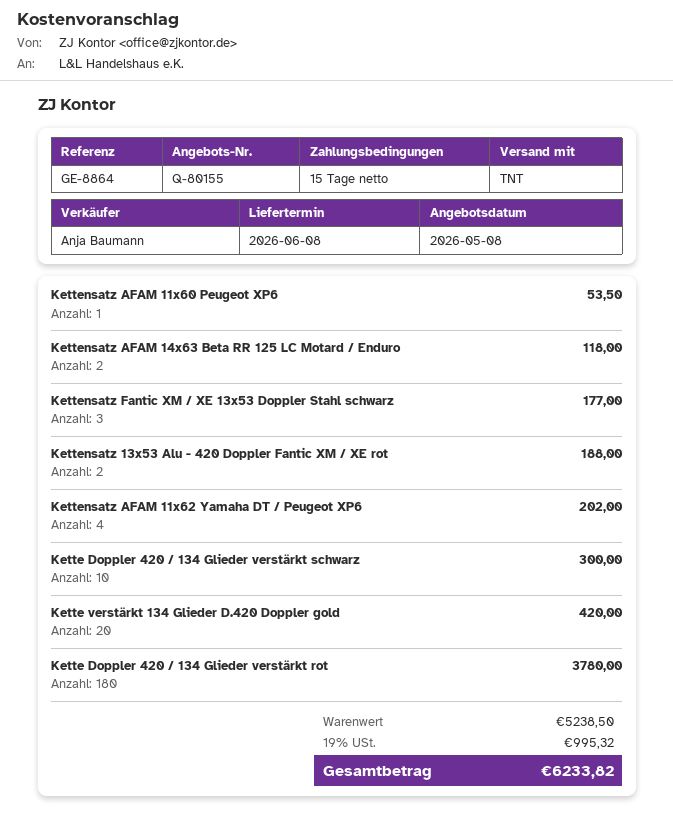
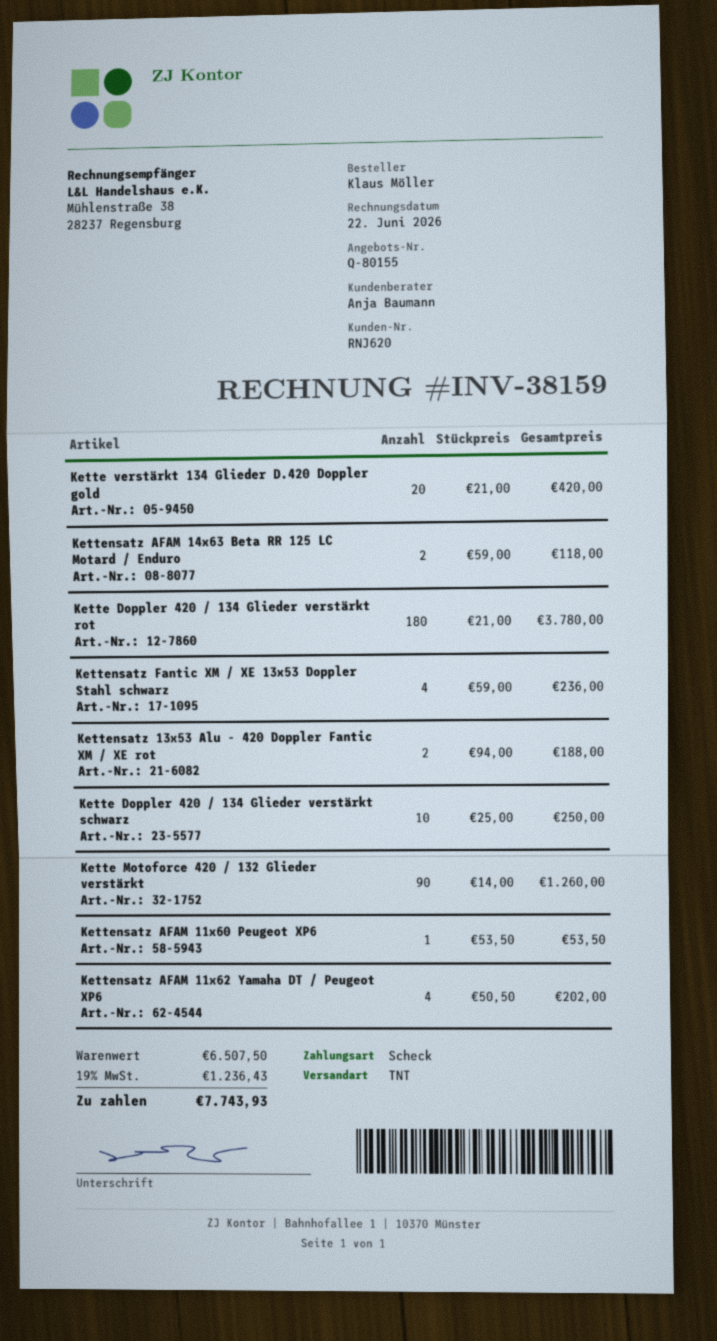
Kettensatz Fantic XM / XE 13x53 Doppler Stahl schwarz: 3 for 177.00 -> 4 for 236.00
Kette Doppler 420 / 134 Glieder verstärkt schwarz: 10 for 300.00 -> 10 for 250.00
Kette Motoforce 420 / 132 Glieder verstärkt: none -> 90 for 1260.00
subtotal: 5238.50 -> 6507.50
tax: 19% = 995.32 -> 19% = 1236.43
total: 6233.82 -> 7743.93

